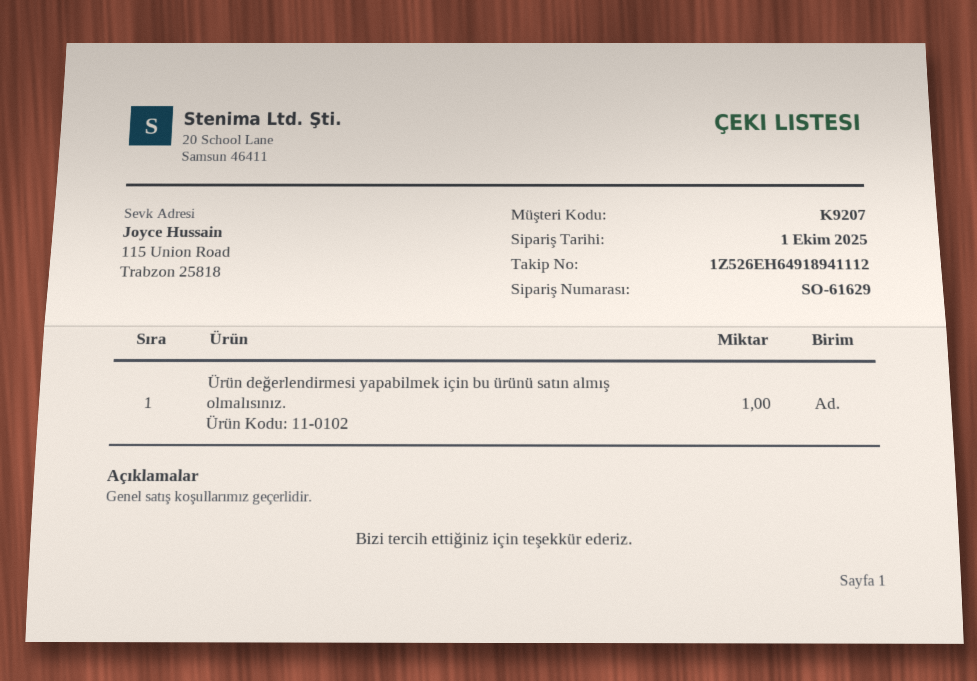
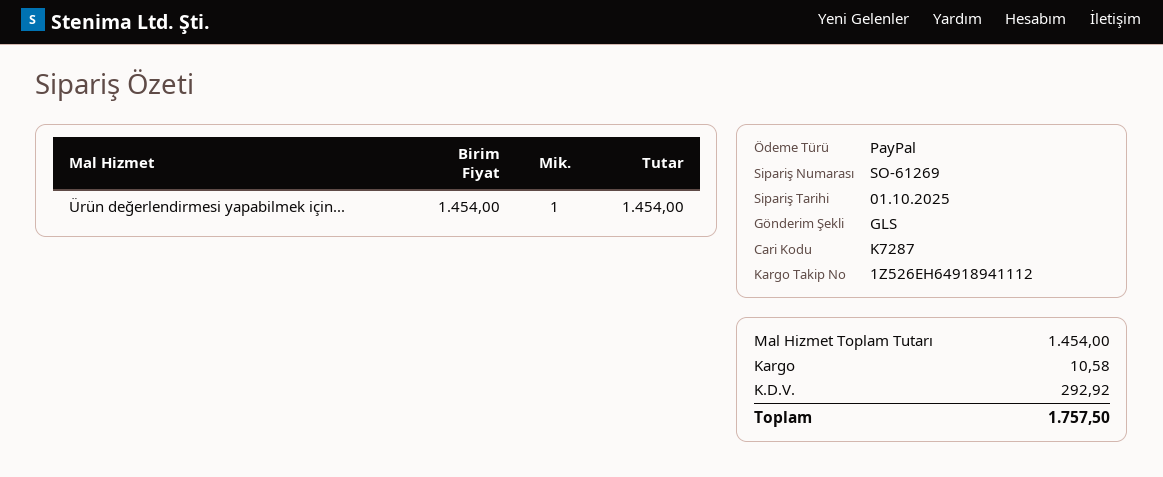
order number: SO-61629 -> SO-61269
customer number: K9207 -> K7287

